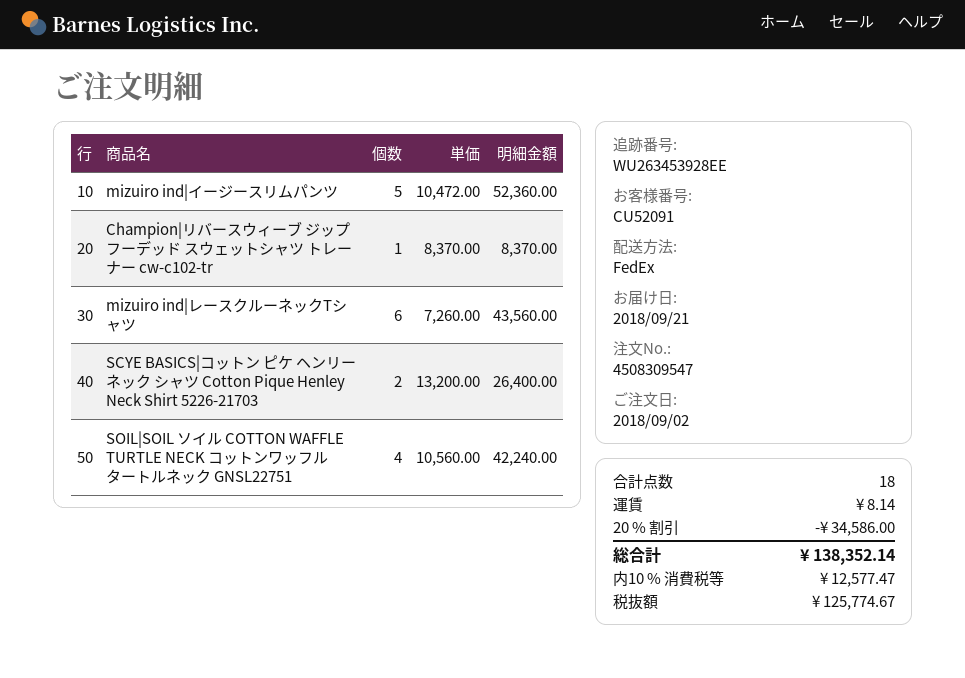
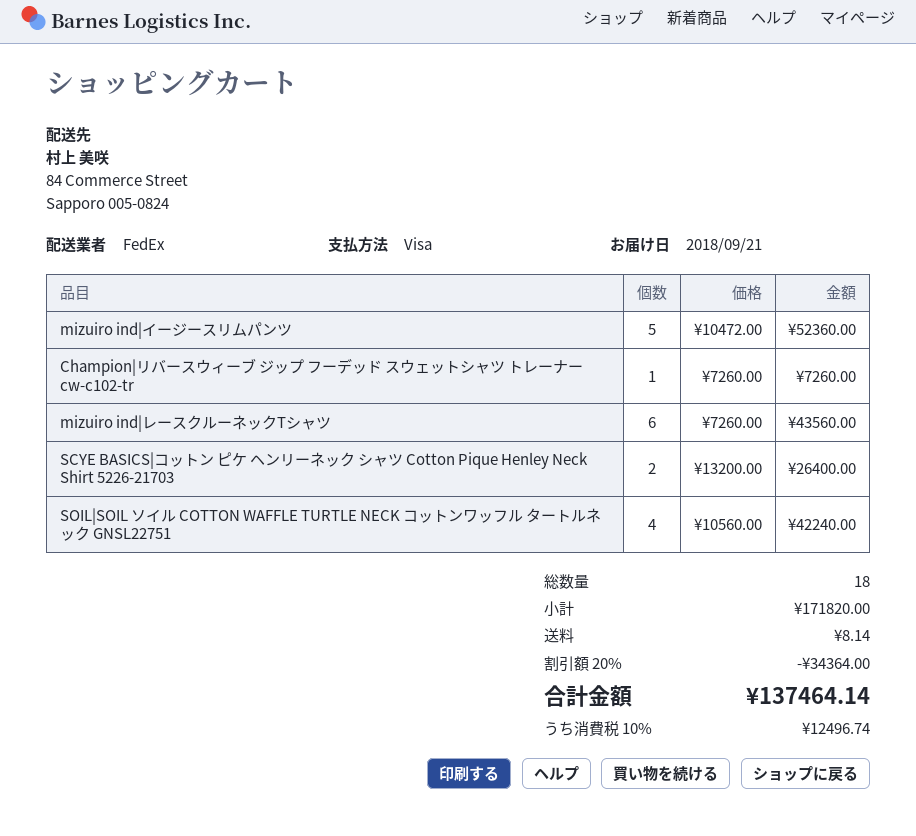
Champion|リバースウィーブ ジップ フーデッド スウェットシャツ トレーナー cw-c102-tr: 1 x 8370.00 = 8370.00 -> 1 x 7260.00 = 7260.00
discount: 20% = 34586.00 -> 20% = 34364.00
tax: 10% = 12577.47 -> 10% = 12496.74
total: 138352.14 -> 137464.14

